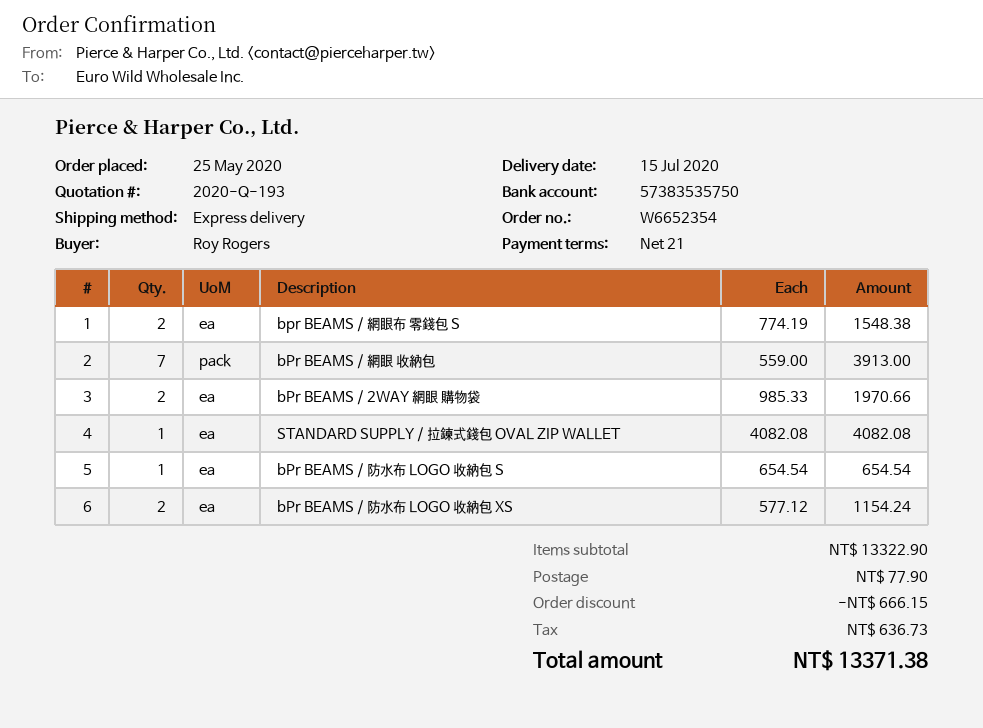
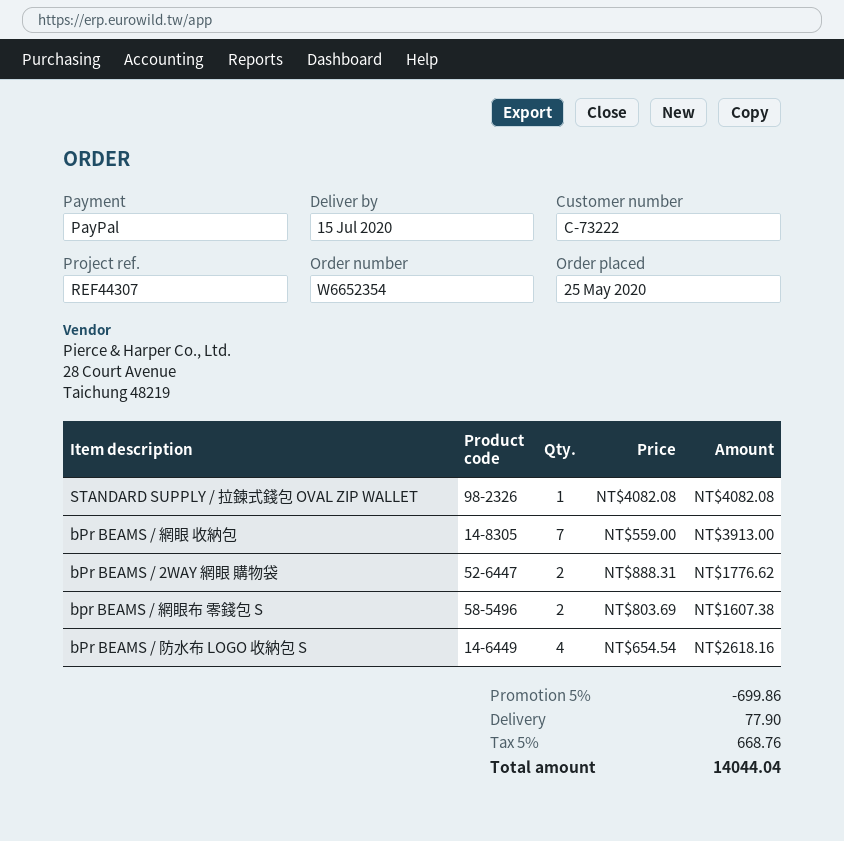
bpr BEAMS / 網眼布 零錢包 S: 2 x 774.19 = 1548.38 -> 2 x 803.69 = 1607.38
bPr BEAMS / 2WAY 網眼 購物袋: 2 x 985.33 = 1970.66 -> 2 x 888.31 = 1776.62
bPr BEAMS / 防水布 LOGO 收納包 S: 1 x 654.54 = 654.54 -> 4 x 654.54 = 2618.16
bPr BEAMS / 防水布 LOGO 收納包 XS: 2 x 577.12 = 1154.24 -> none
discount: 666.15 -> 699.86
tax: 636.73 -> 668.76
total: 13371.38 -> 14044.04

